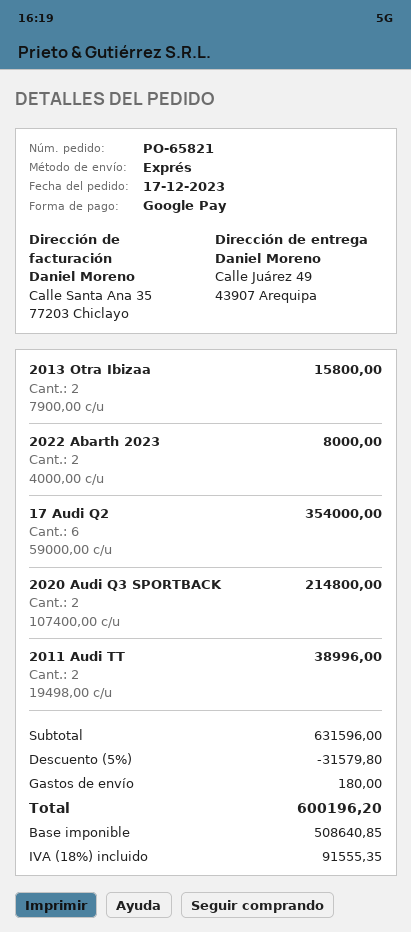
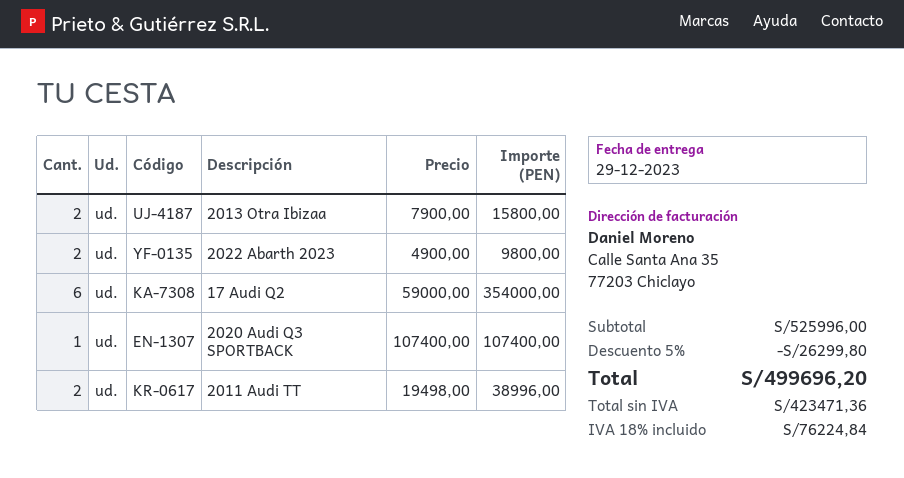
2022 Abarth 2023: 2 x 4000.00 = 8000.00 -> 2 x 4900.00 = 9800.00
2020 Audi Q3 SPORTBACK: 2 x 107400.00 = 214800.00 -> 1 x 107400.00 = 107400.00
subtotal: 631596.00 -> 525996.00
discount: 5% = 31579.80 -> 5% = 26299.80
shipping: 180.00 -> none
net: 508640.85 -> 423471.36
tax: 18% = 91555.35 -> 18% = 76224.84
total: 600196.20 -> 499696.20

